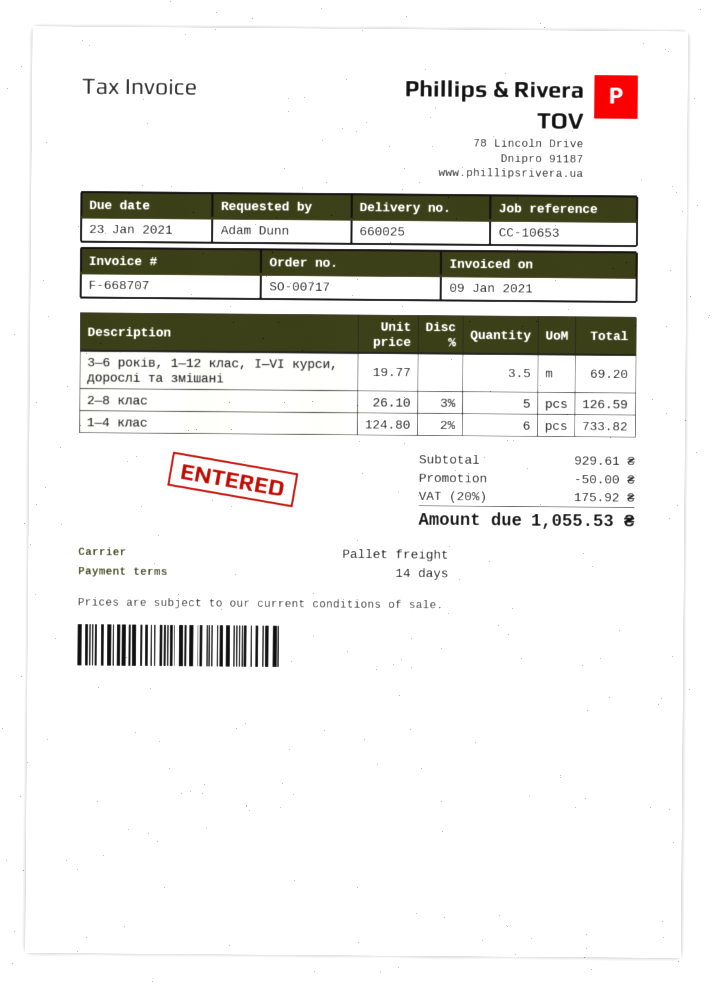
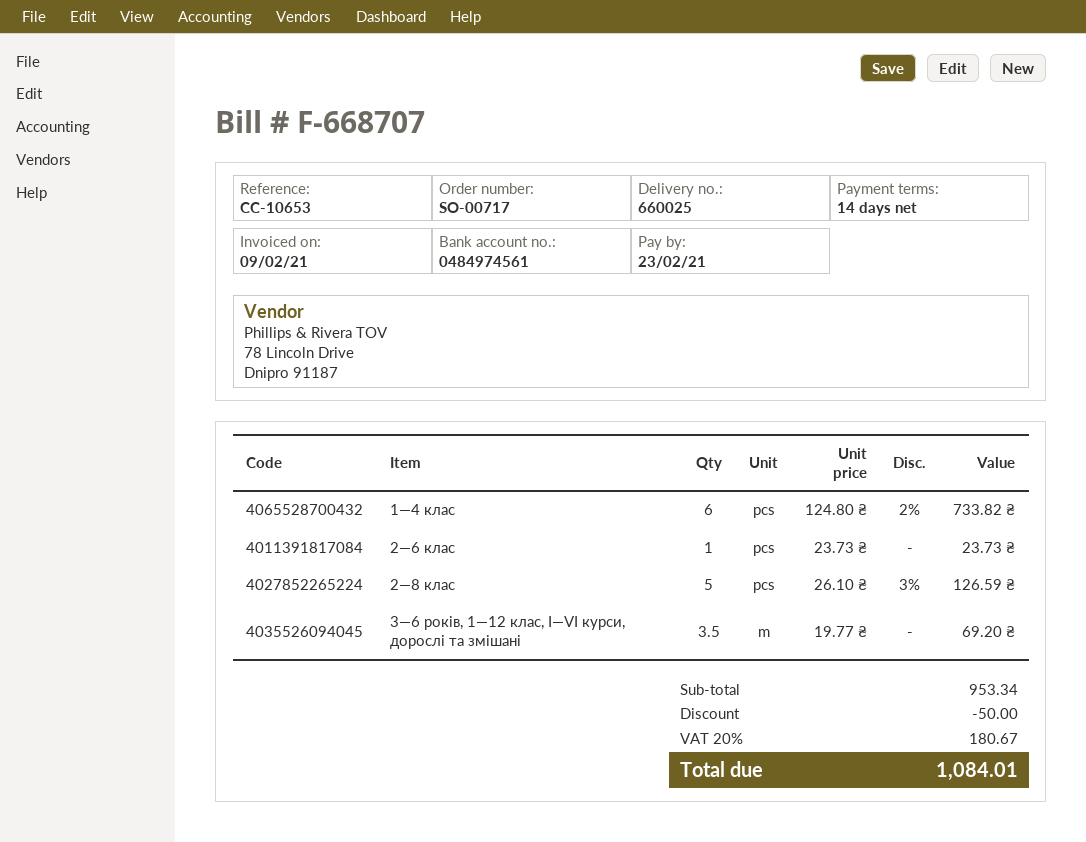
invoice date: 2021-01-09 -> 2021-02-09
due date: 2021-01-23 -> 2021-02-23
2—6 клас: none -> 1 x 23.73 = 23.73
subtotal: 929.61 -> 953.34
tax: 20% = 175.92 -> 20% = 180.67
total: 1055.53 -> 1084.01

